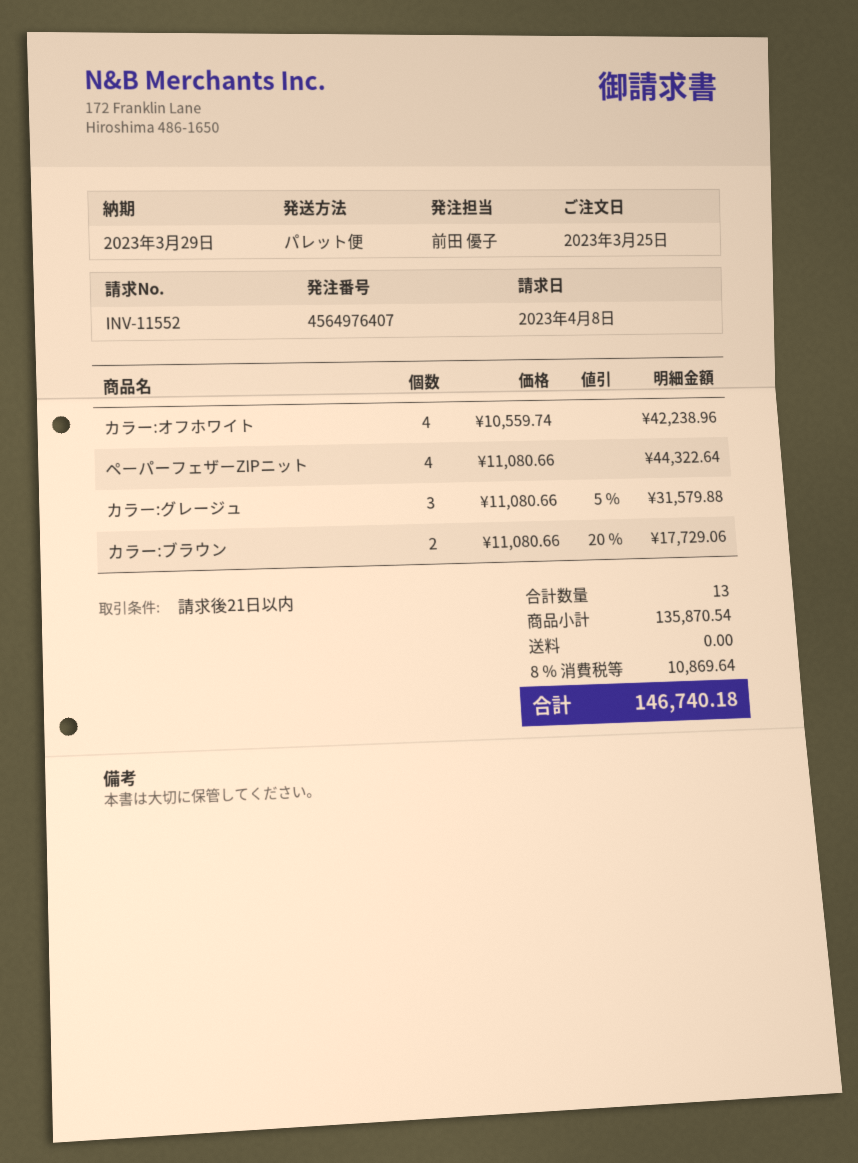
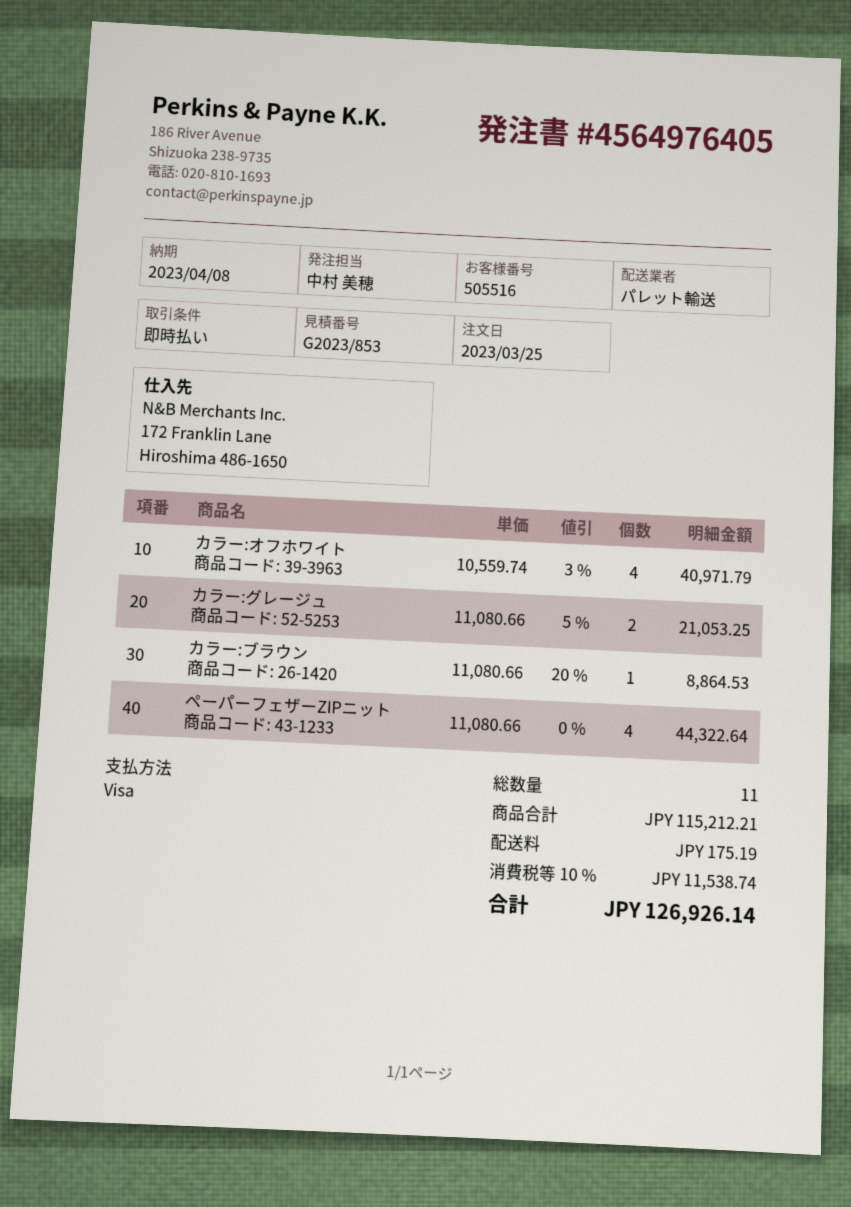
order number: 4564976407 -> 4564976405
delivery date: 2023-03-29 -> 2023-04-08
payment terms: 21 days -> on receipt
ordered by: 前田 優子 -> 中村 美穂
カラー:オフホワイト: 4 x 10559.74 = 42238.96 -> 4 x 10559.74 - 3% = 40971.79
カラー:グレージュ: 3 x 11080.66 - 5% = 31579.88 -> 2 x 11080.66 - 5% = 21053.25
カラー:ブラウン: 2 x 11080.66 - 20% = 17729.06 -> 1 x 11080.66 - 20% = 8864.53
total quantity: 13 -> 11
subtotal: 135870.54 -> 115212.21
shipping: 0.00 -> 175.19
tax: 8% = 10869.64 -> 10% = 11538.74
total: 146740.18 -> 126926.14

